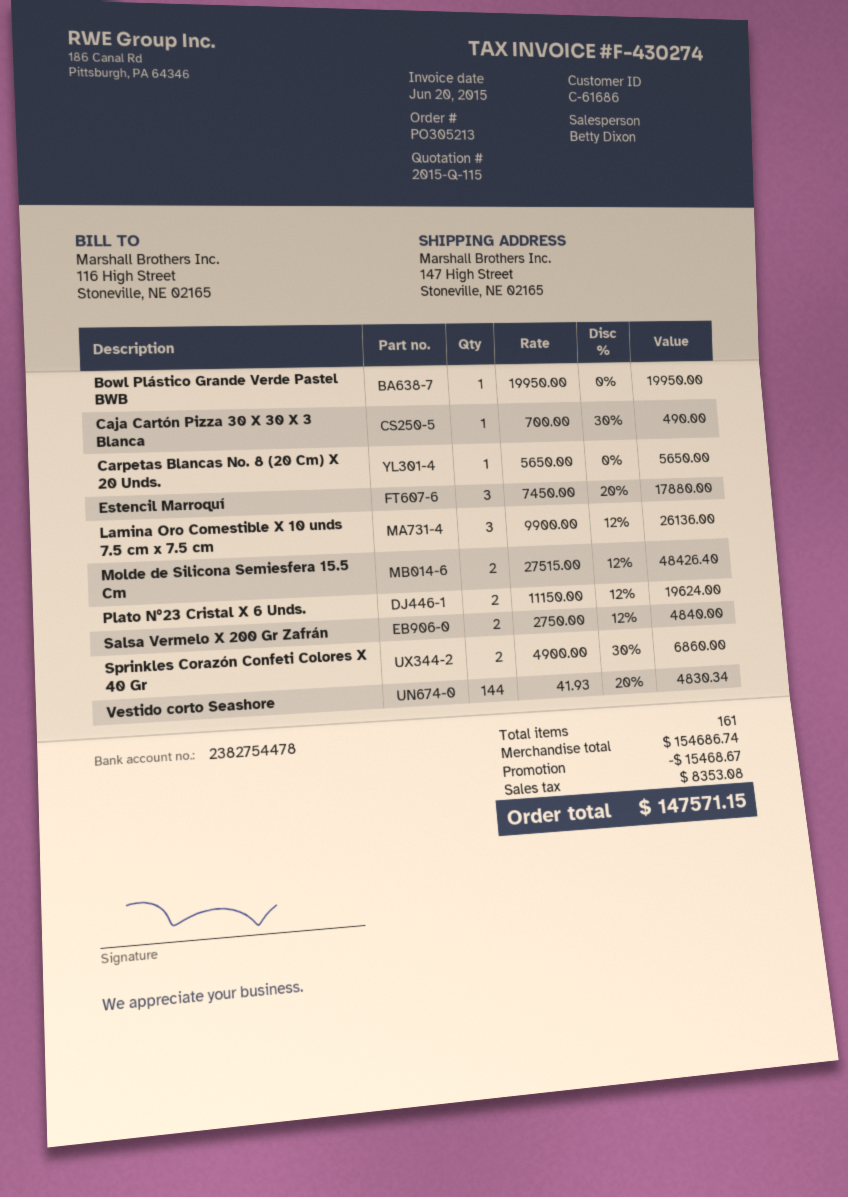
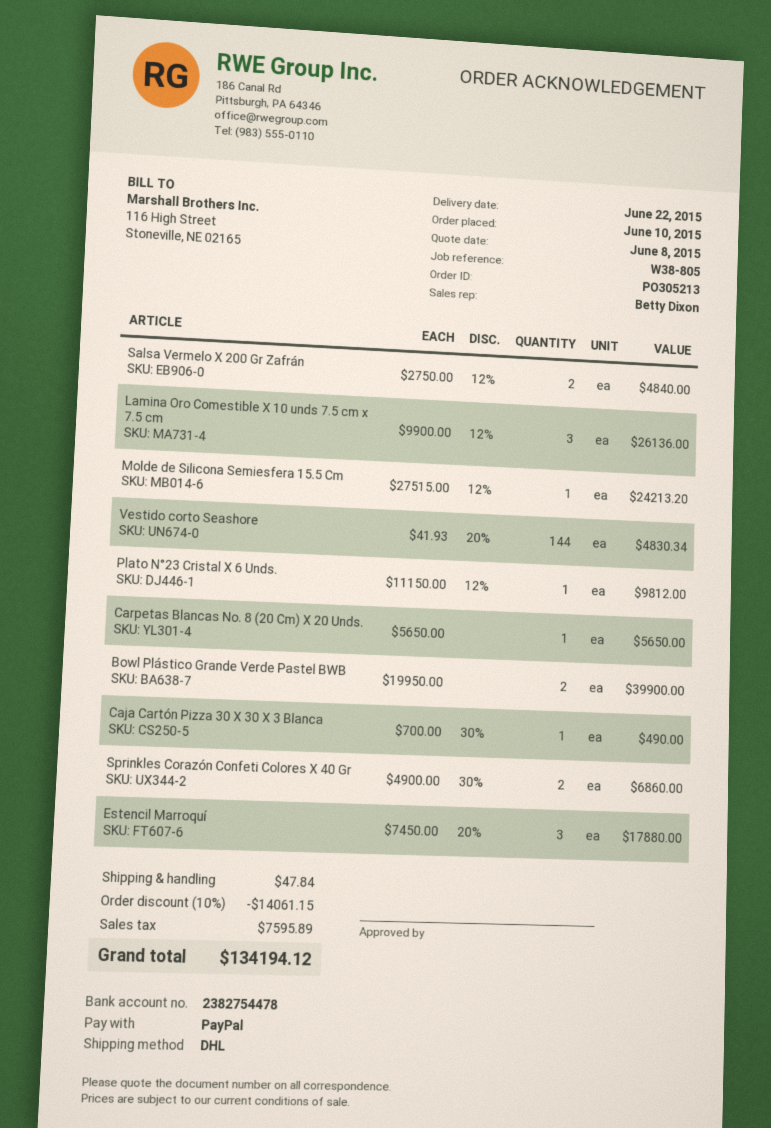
Bowl Plástico Grande Verde Pastel BWB: 1 x 19950.00 = 19950.00 -> 2 x 19950.00 = 39900.00
Molde de Silicona Semiesfera 15.5 Cm: 2 x 27515.00 - 12% = 48426.40 -> 1 x 27515.00 - 12% = 24213.20
Plato N°23 Cristal X 6 Unds.: 2 x 11150.00 - 12% = 19624.00 -> 1 x 11150.00 - 12% = 9812.00
discount: 15468.67 -> 14061.15
shipping: none -> 47.84
tax: 8353.08 -> 7595.89
total: 147571.15 -> 134194.12

